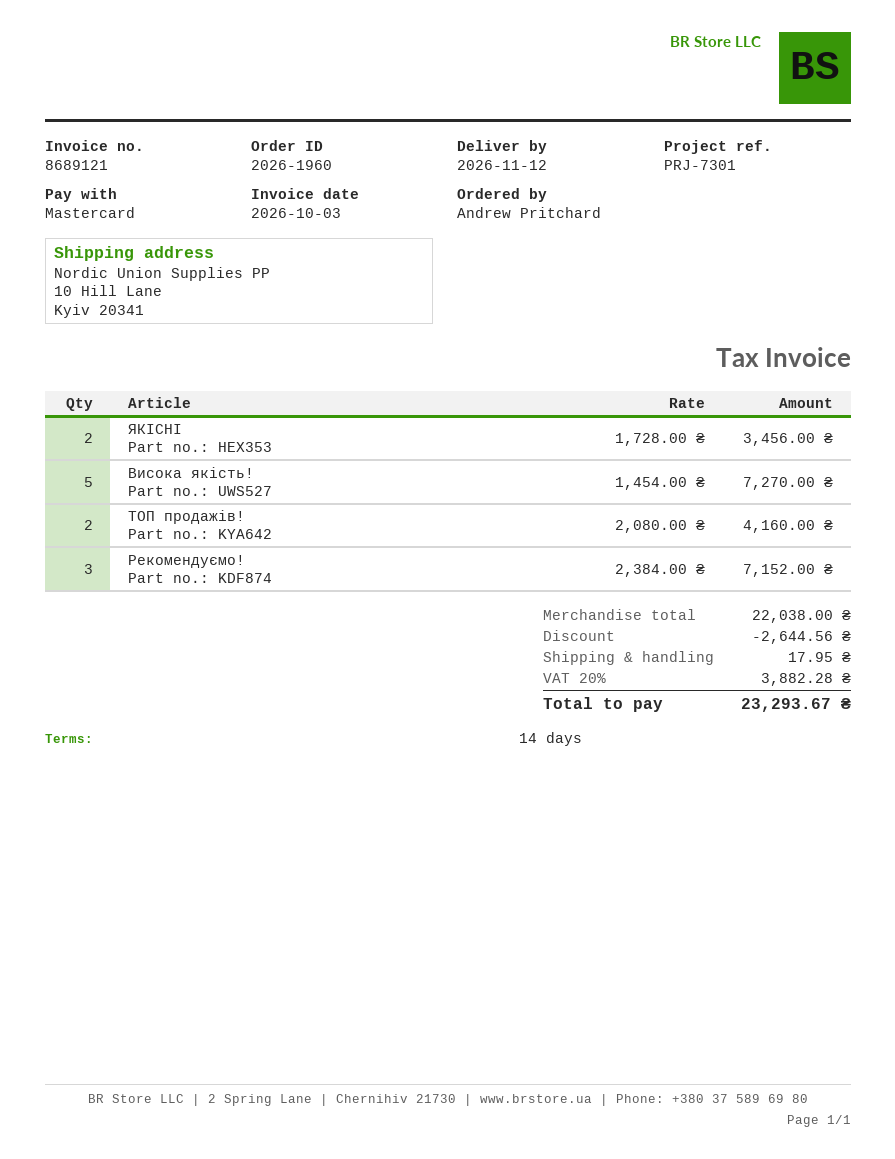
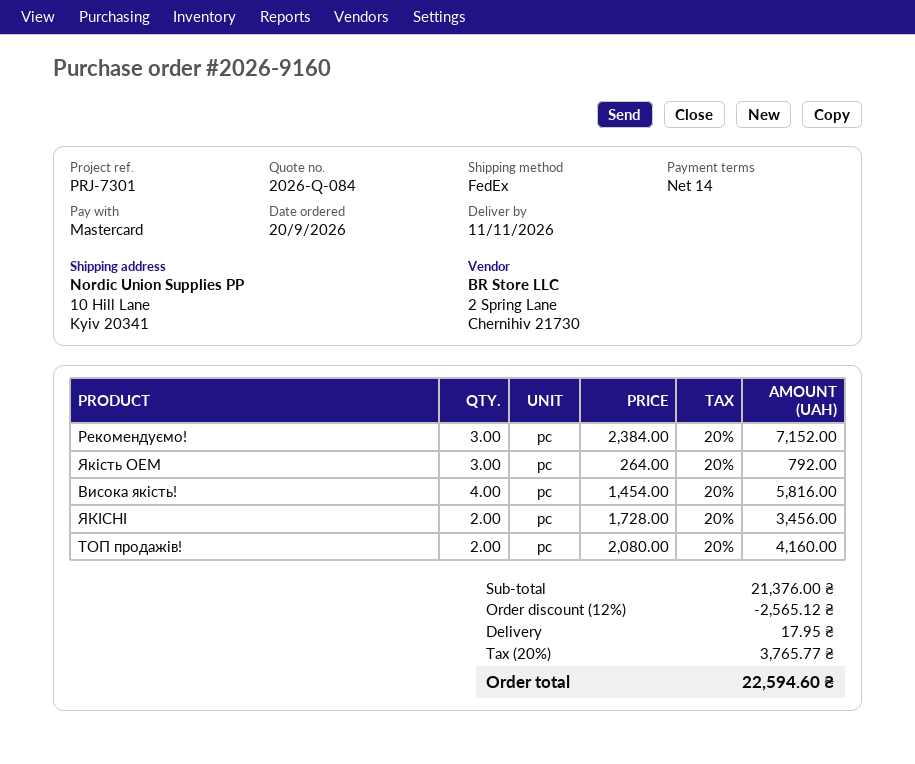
order number: 2026-1960 -> 2026-9160
delivery date: 2026-11-12 -> 2026-11-11
Висока якість!: 5 x 1454.00 = 7270.00 -> 4 x 1454.00 = 5816.00
Якість OEM: none -> 3 x 264.00 = 792.00
subtotal: 22038.00 -> 21376.00
discount: 2644.56 -> 2565.12
tax: 20% = 3882.28 -> 20% = 3765.77
total: 23293.67 -> 22594.60

